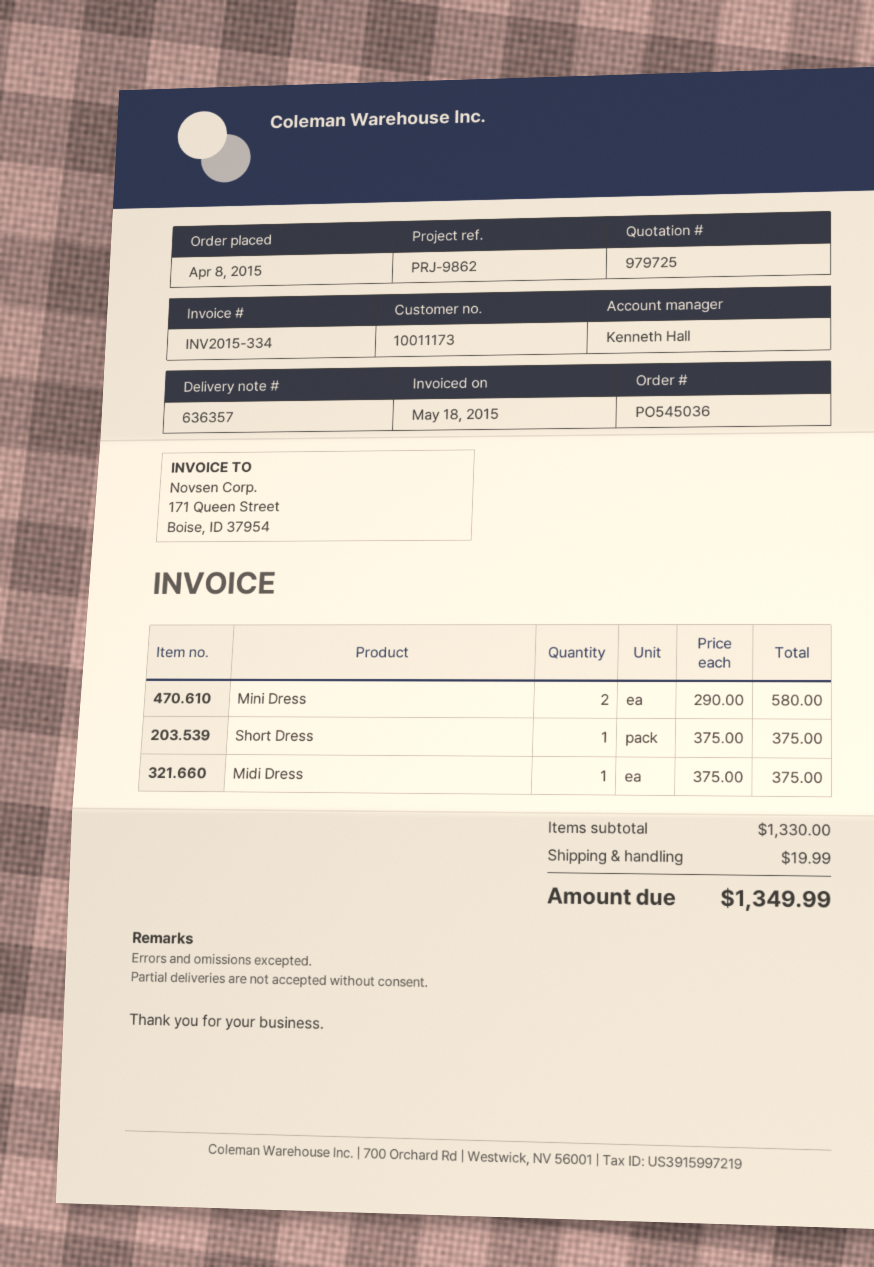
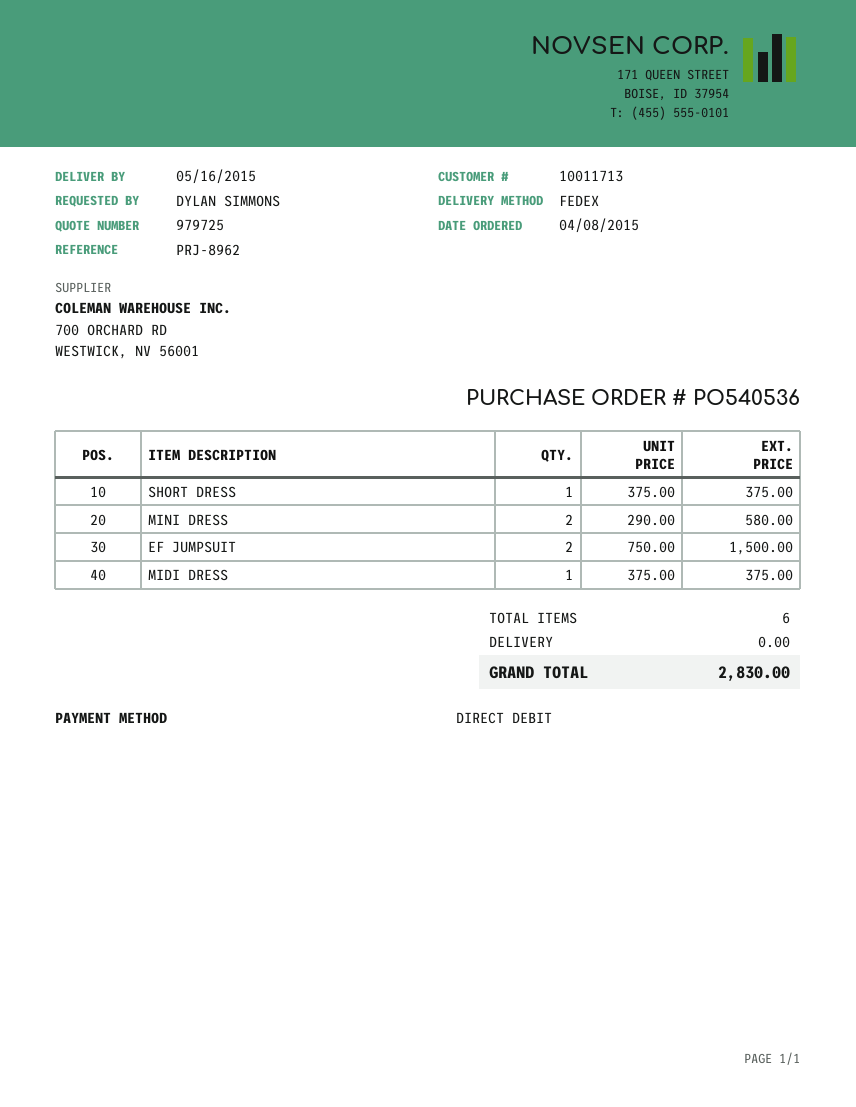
order number: PO545036 -> PO540536
customer number: 10011173 -> 10011713
reference: PRJ-9862 -> PRJ-8962
EF JUMPSUIT: none -> 2 x 750.00 = 1500.00
shipping: 19.99 -> 0.00
total: 1349.99 -> 2830.00

